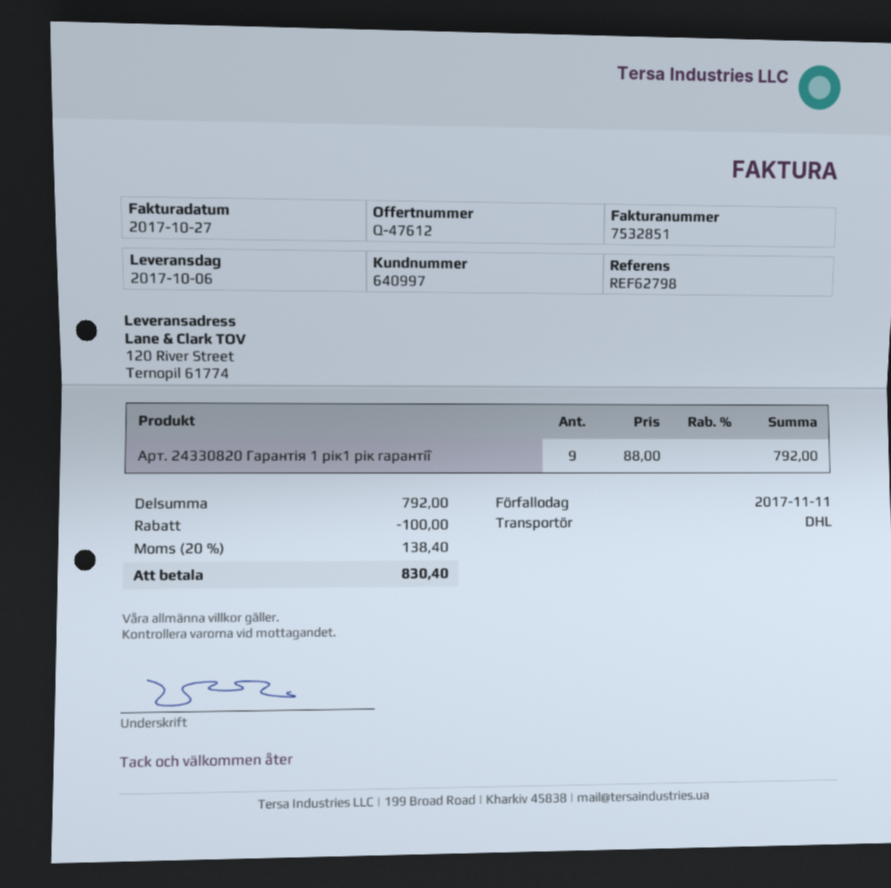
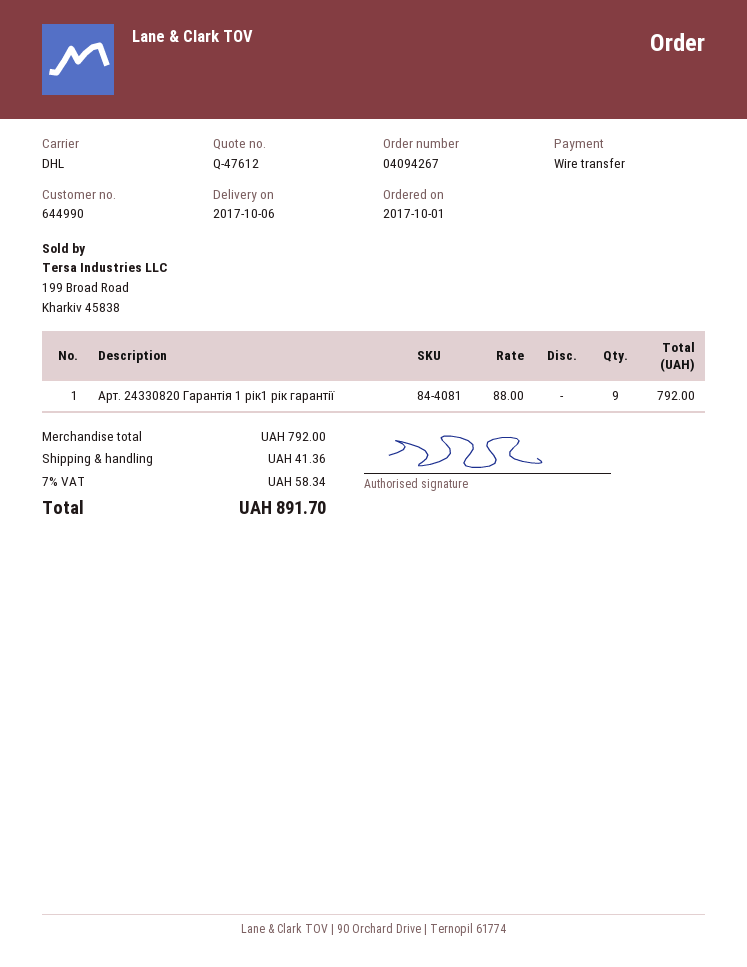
customer number: 640997 -> 644990
discount: 100.00 -> none
shipping: none -> 41.36
tax: 20% = 138.40 -> 7% = 58.34
total: 830.40 -> 891.70

